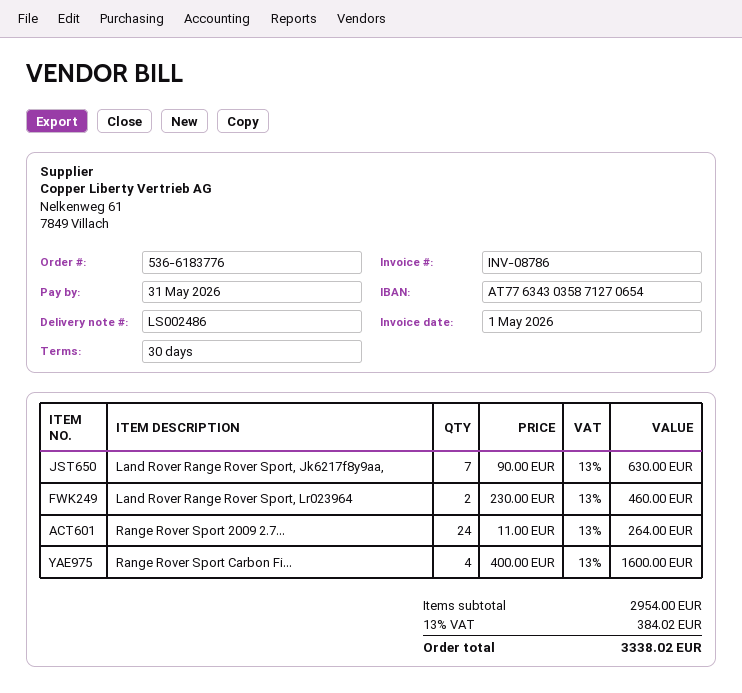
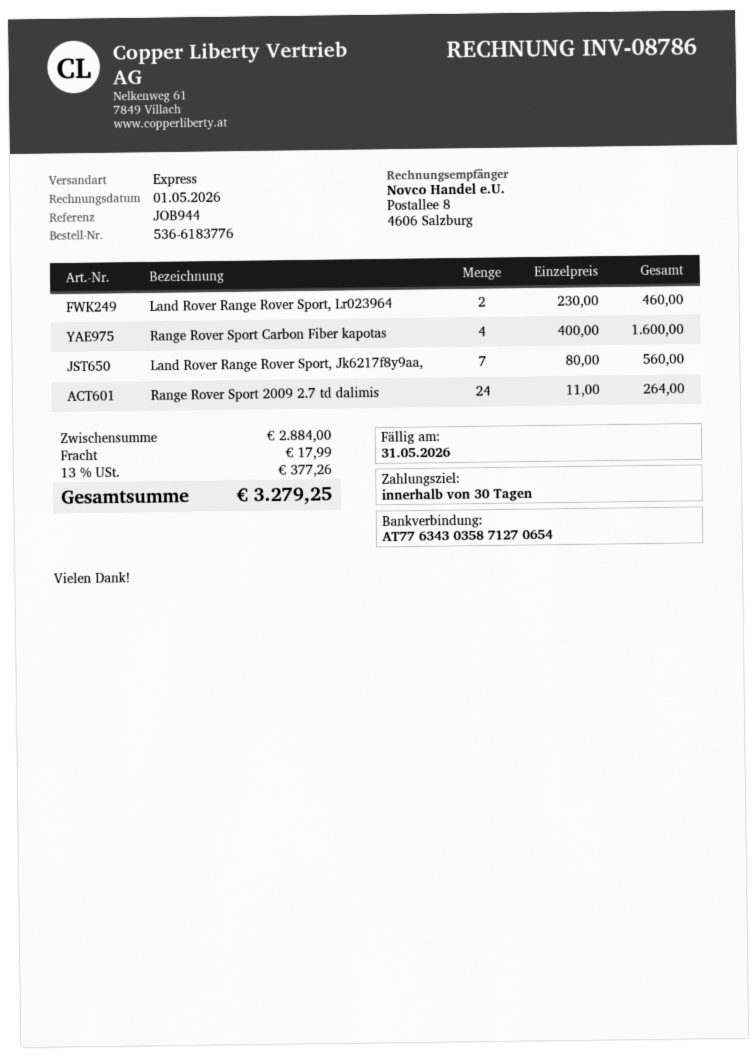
Land Rover Range Rover Sport, Jk6217f8y9aa,: 7 x 90.00 = 630.00 -> 7 x 80.00 = 560.00
subtotal: 2954.00 -> 2884.00
shipping: none -> 17.99
tax: 13% = 384.02 -> 13% = 377.26
total: 3338.02 -> 3279.25

